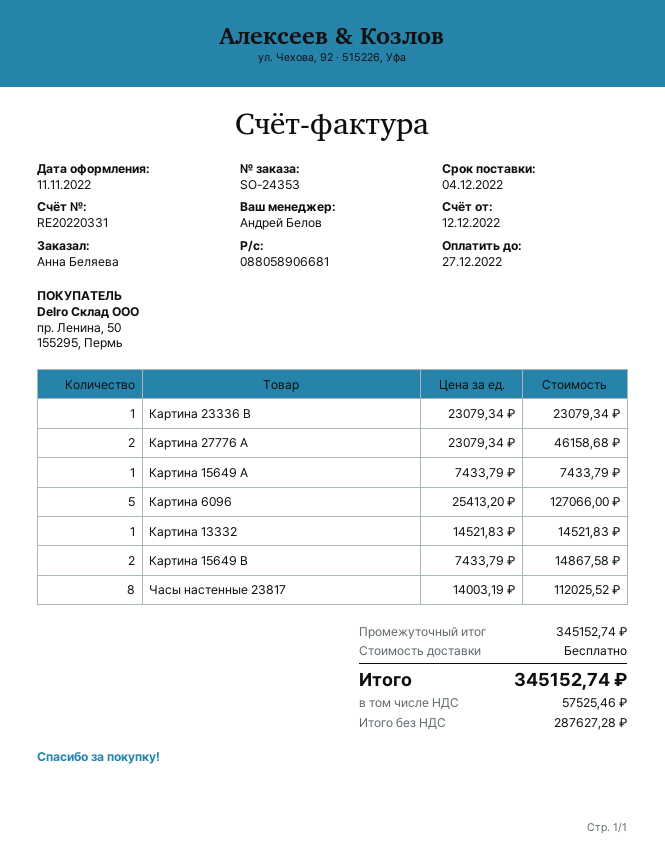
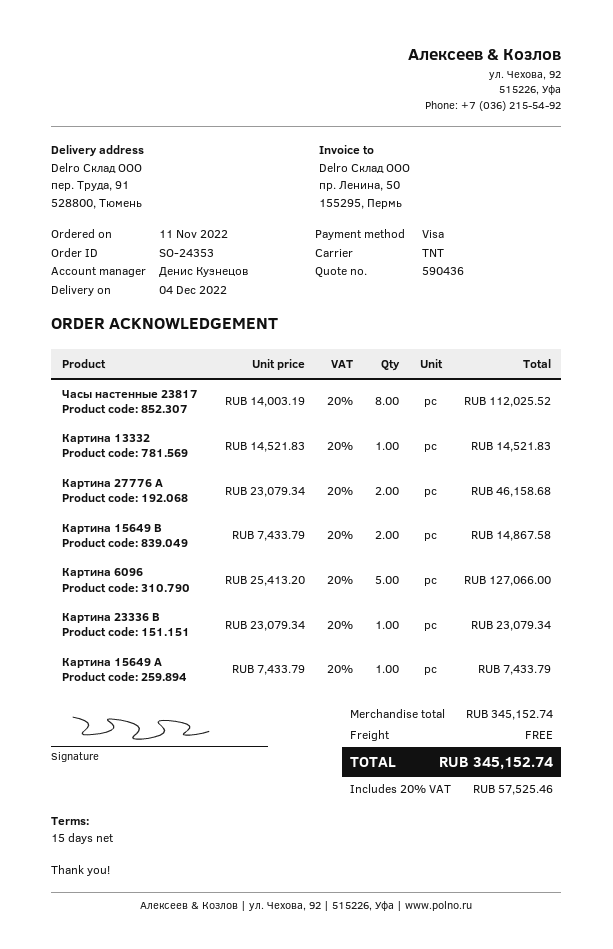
sales rep: Андрей Белов -> Денис Кузнецов

